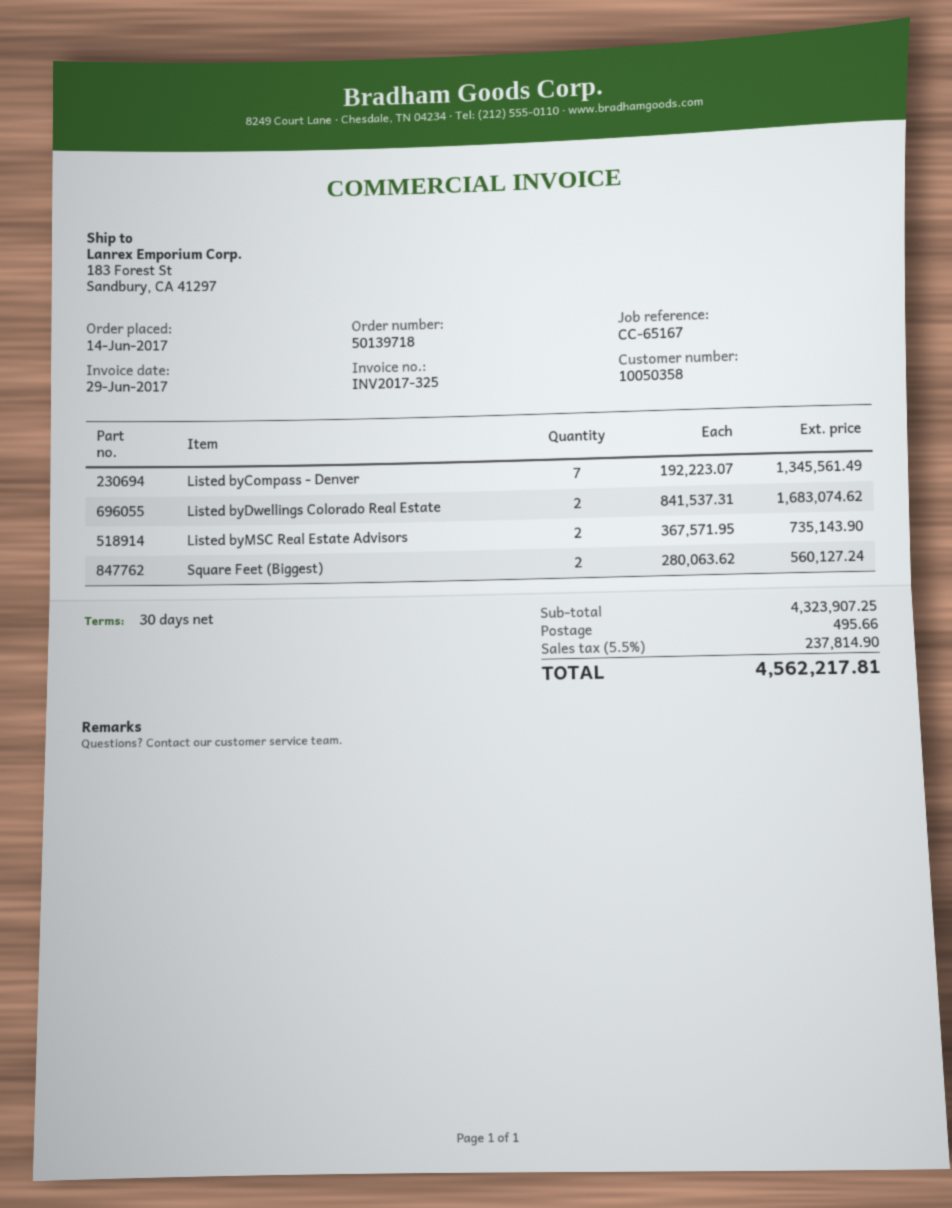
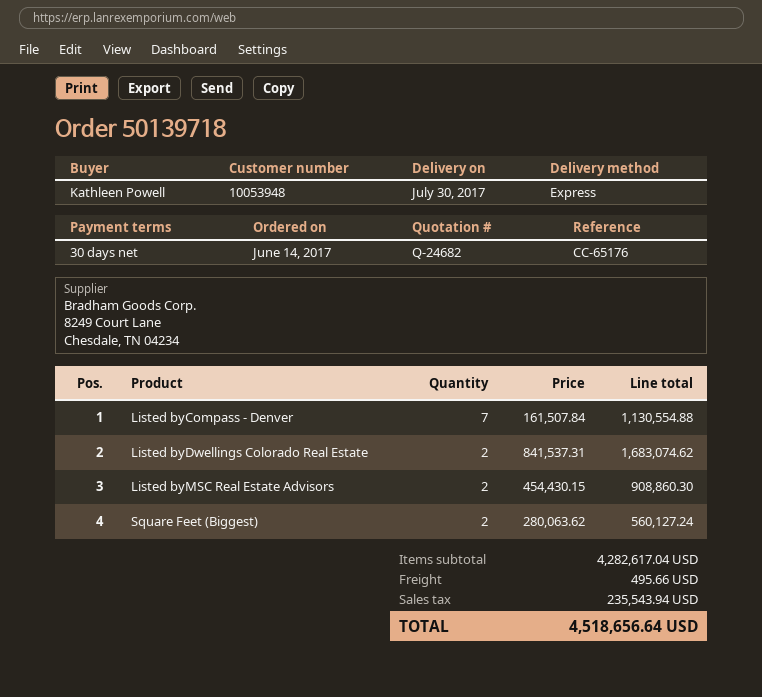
customer number: 10050358 -> 10053948
reference: CC-65167 -> CC-65176
Listed byCompass - Denver: 7 x 192223.07 = 1345561.49 -> 7 x 161507.84 = 1130554.88
Listed byMSC Real Estate Advisors: 2 x 367571.95 = 735143.90 -> 2 x 454430.15 = 908860.30
subtotal: 4323907.25 -> 4282617.04
tax: 237814.90 -> 235543.94
total: 4562217.81 -> 4518656.64

